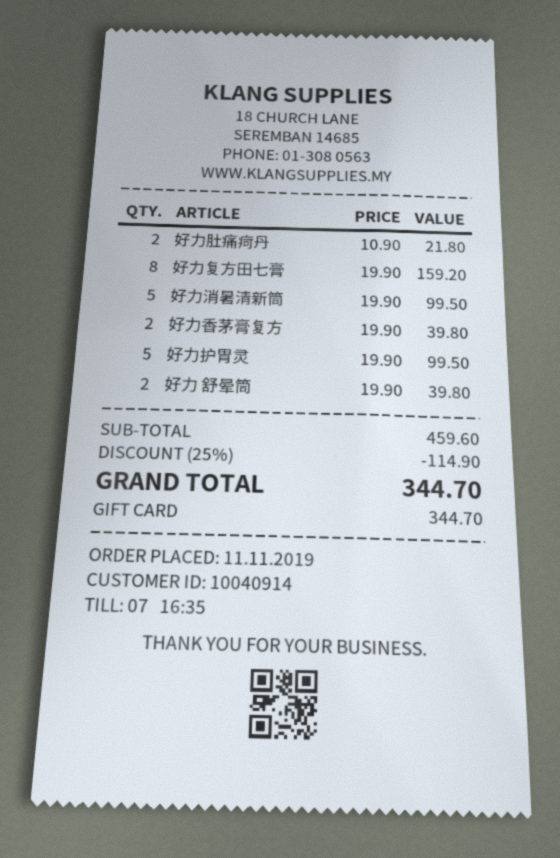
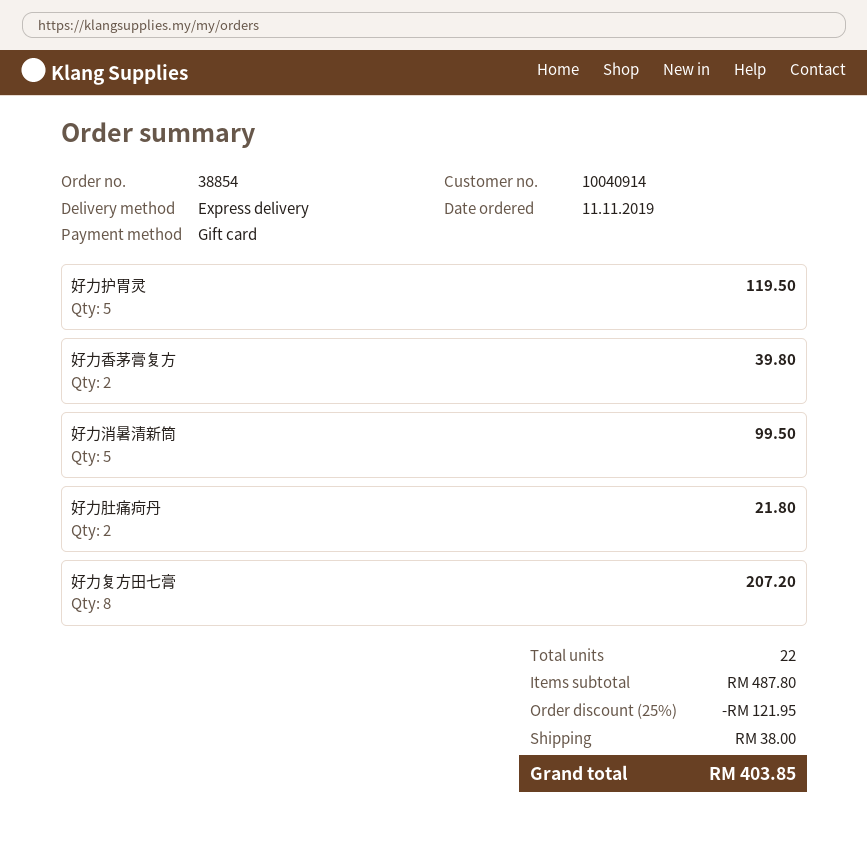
好力复方田七膏: 8 for 159.20 -> 8 for 207.20
好力护胃灵: 5 for 99.50 -> 5 for 119.50
好力 舒晕筒: 2 for 39.80 -> none
subtotal: 459.60 -> 487.80
discount: 25% = 114.90 -> 25% = 121.95
shipping: none -> 38.00
total: 344.70 -> 403.85

